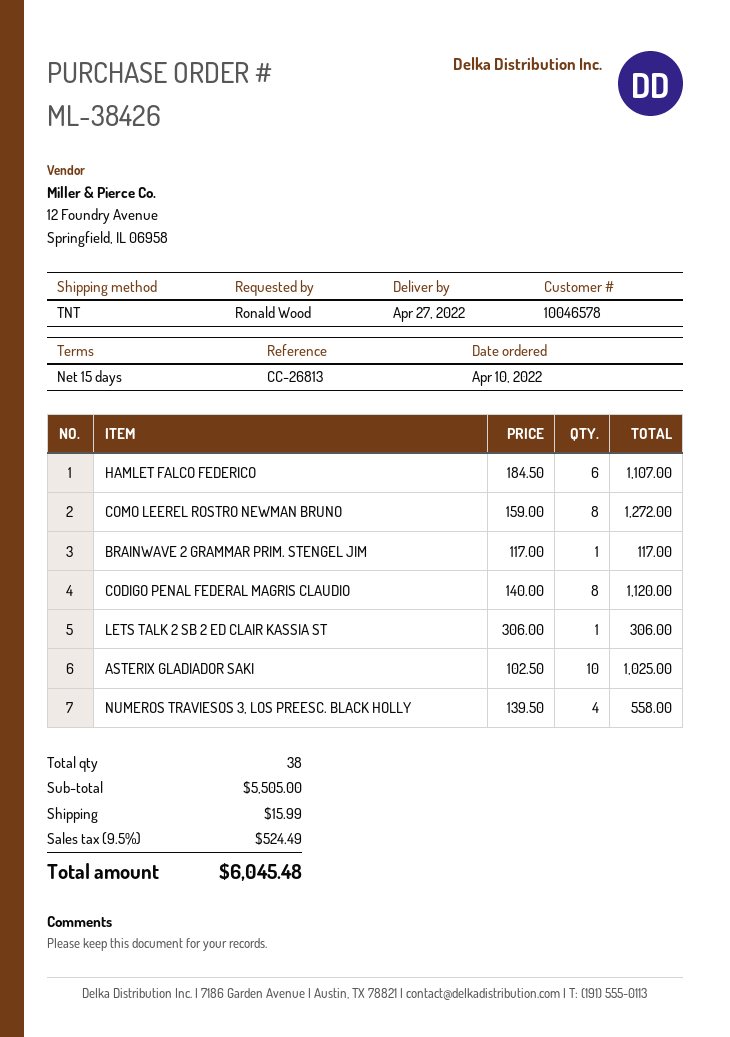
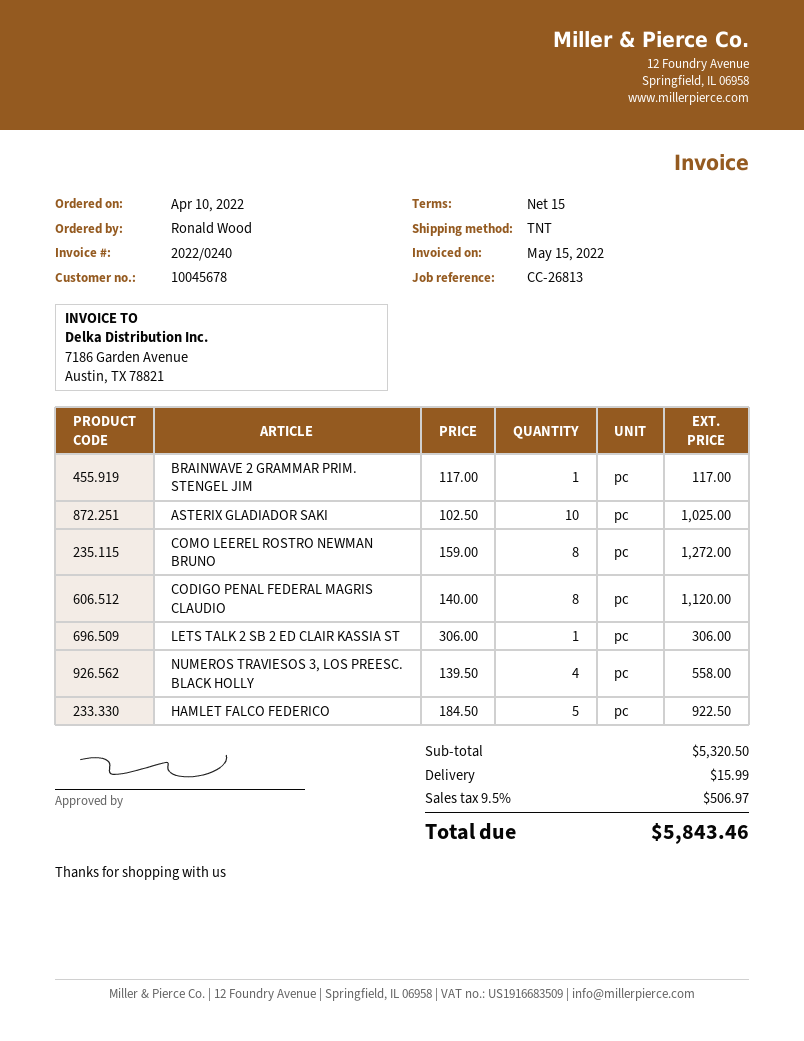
customer number: 10046578 -> 10045678
HAMLET FALCO FEDERICO: 6 x 184.50 = 1107.00 -> 5 x 184.50 = 922.50
subtotal: 5505.00 -> 5320.50
tax: 9.5% = 524.49 -> 9.5% = 506.97
total: 6045.48 -> 5843.46

